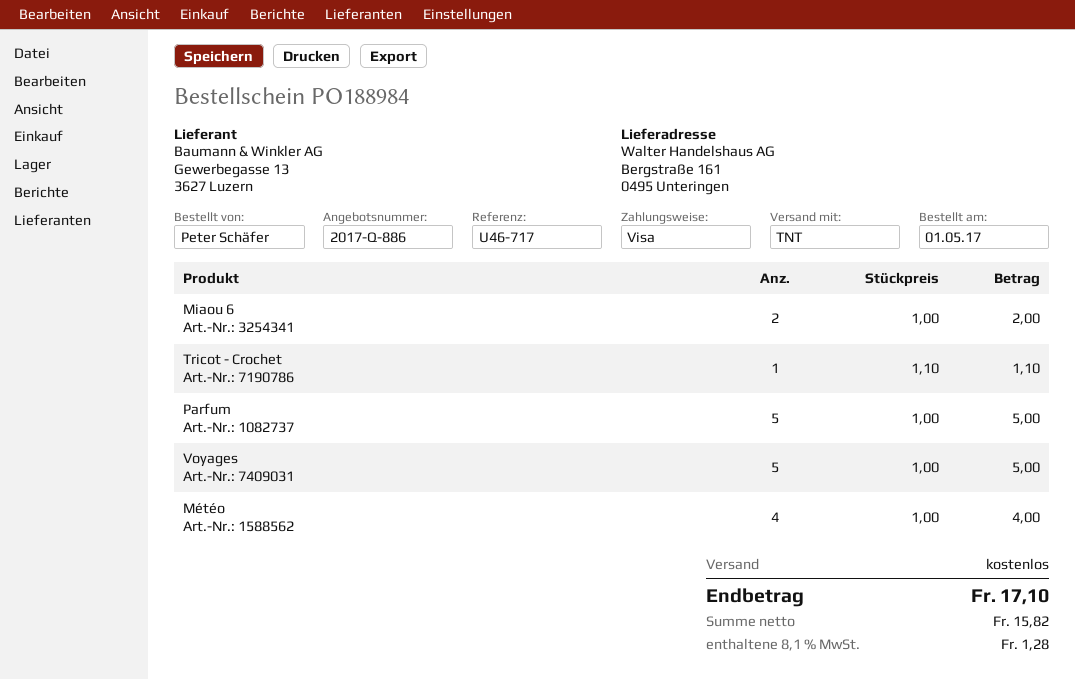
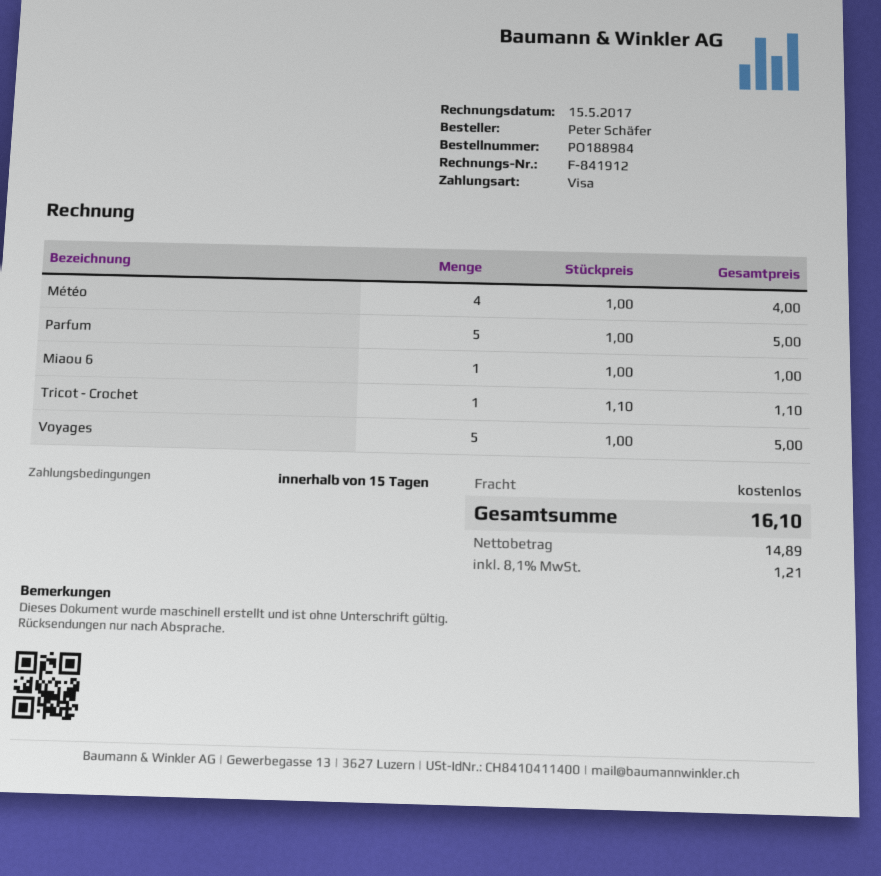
Miaou 6: 2 x 1.00 = 2.00 -> 1 x 1.00 = 1.00
net: 15.82 -> 14.89
tax: 8.1% = 1.28 -> 8.1% = 1.21
total: 17.10 -> 16.10

